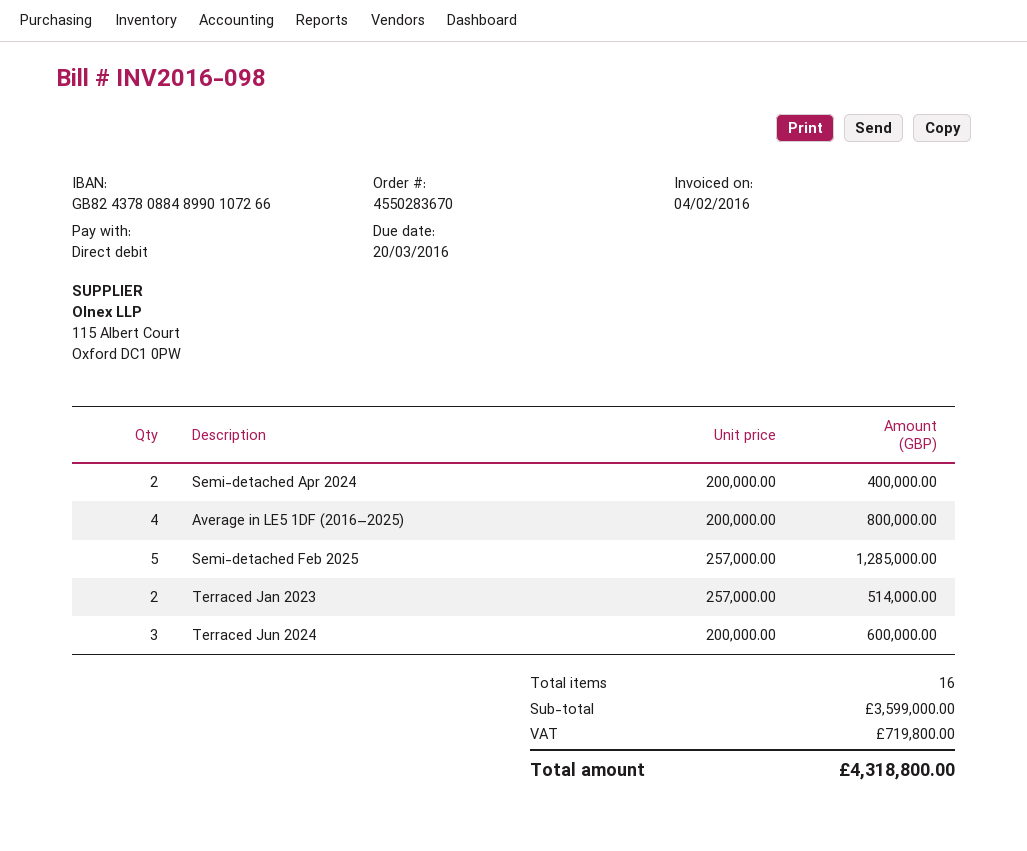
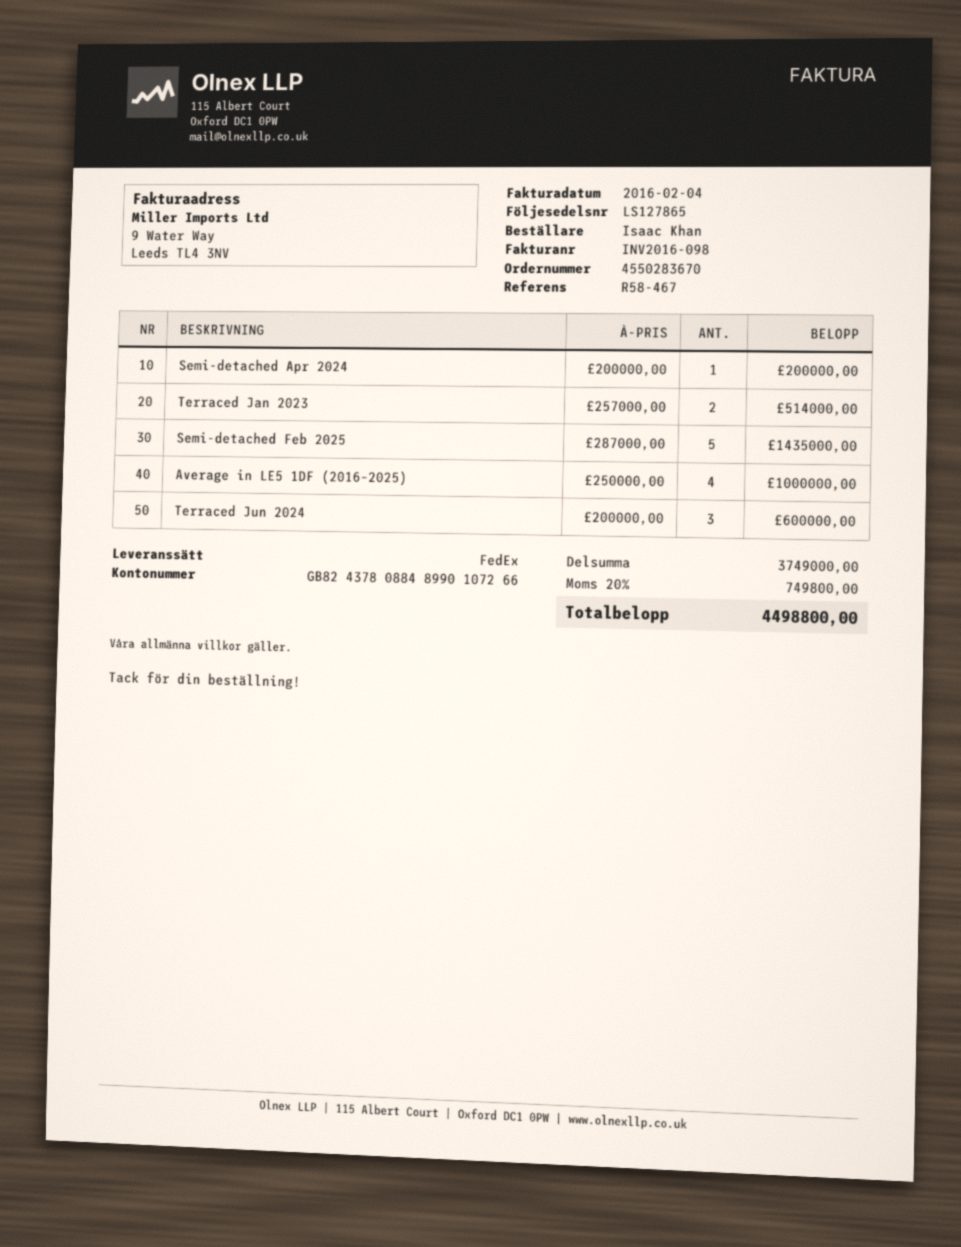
Semi-detached Apr 2024: 2 x 200000.00 = 400000.00 -> 1 x 200000.00 = 200000.00
Average in LE5 1DF (2016–2025): 4 x 200000.00 = 800000.00 -> 4 x 250000.00 = 1000000.00
Semi-detached Feb 2025: 5 x 257000.00 = 1285000.00 -> 5 x 287000.00 = 1435000.00
subtotal: 3599000.00 -> 3749000.00
tax: 719800.00 -> 749800.00
total: 4318800.00 -> 4498800.00

